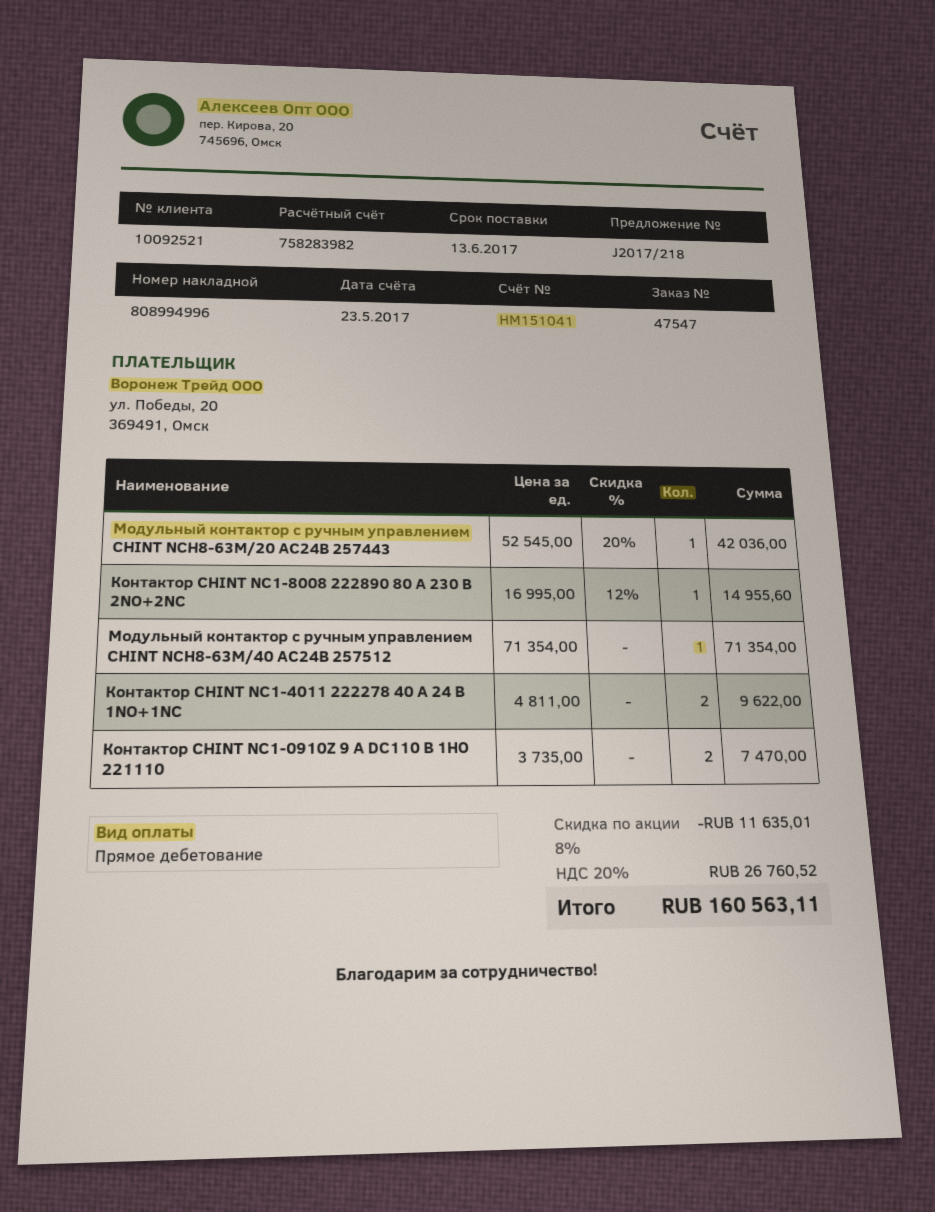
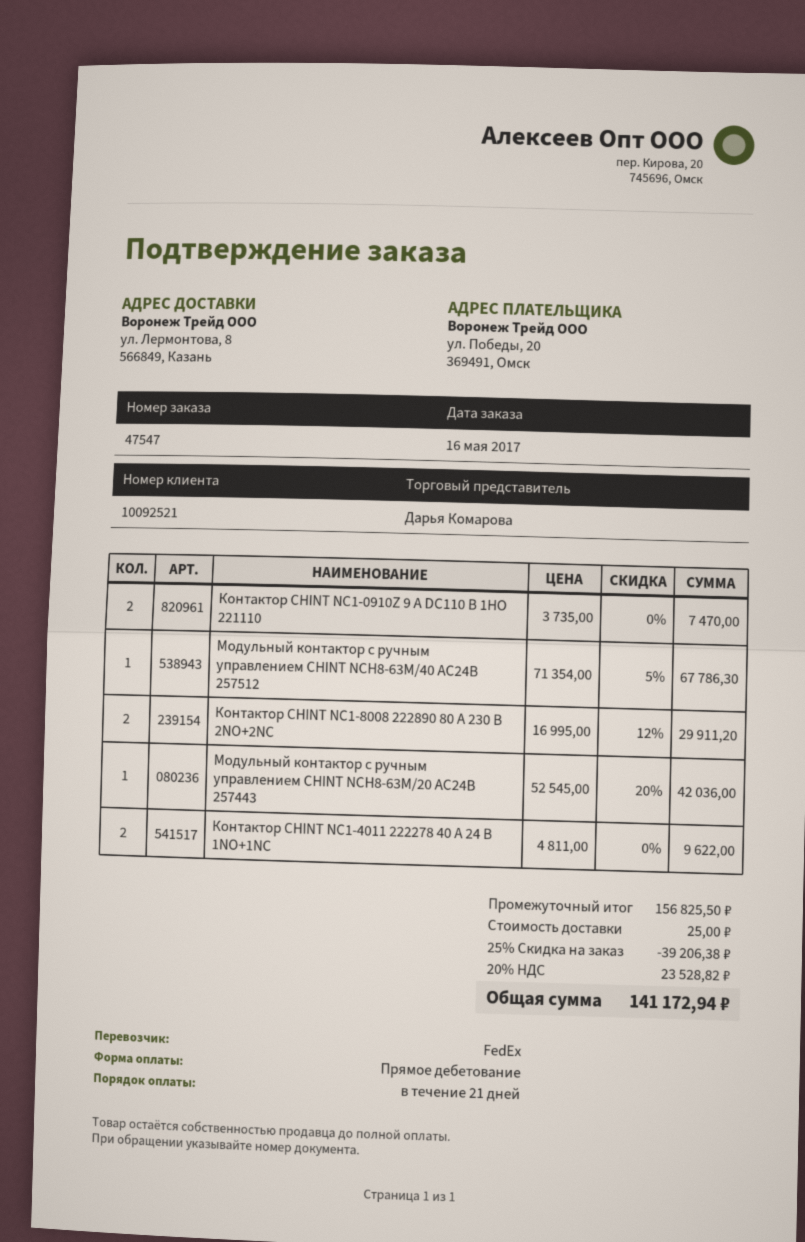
Контактор CHINT NC1-8008 222890 80 А 230 В 2NO+2NC: 1 x 16995.00 - 12% = 14955.60 -> 2 x 16995.00 - 12% = 29911.20
Модульный контактор с ручным управлением CHINT NCH8-63M/40 AC24В 257512: 1 x 71354.00 = 71354.00 -> 1 x 71354.00 - 5% = 67786.30
discount: 8% = 11635.01 -> 25% = 39206.38
shipping: none -> 25.00
tax: 20% = 26760.52 -> 20% = 23528.82
total: 160563.11 -> 141172.94

